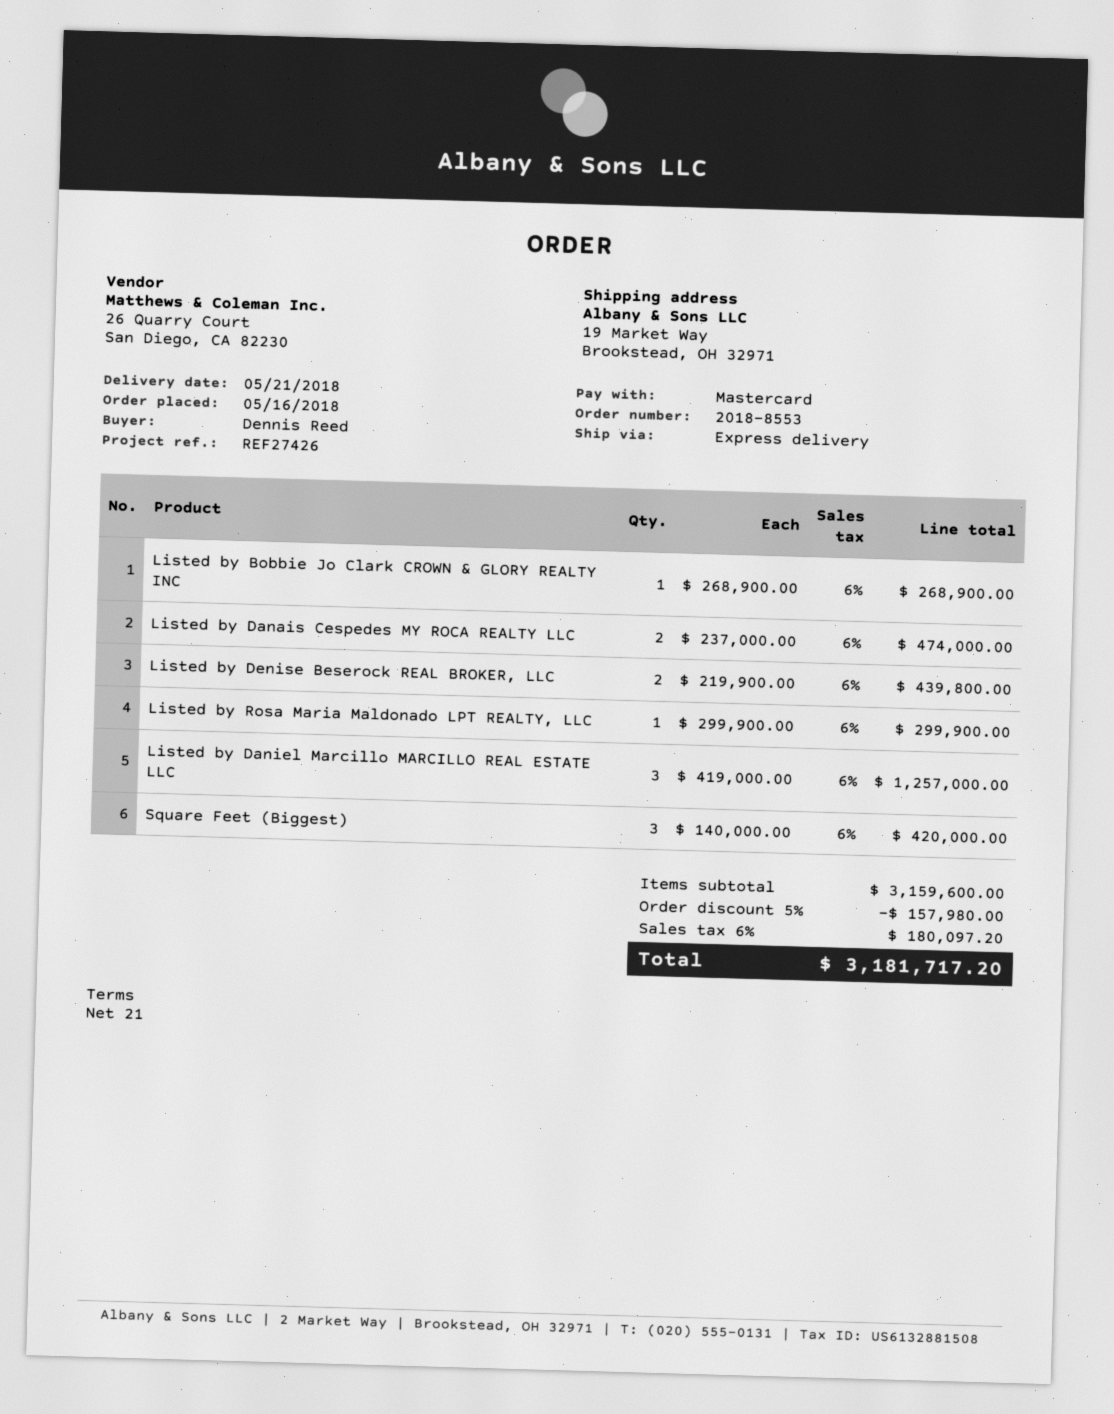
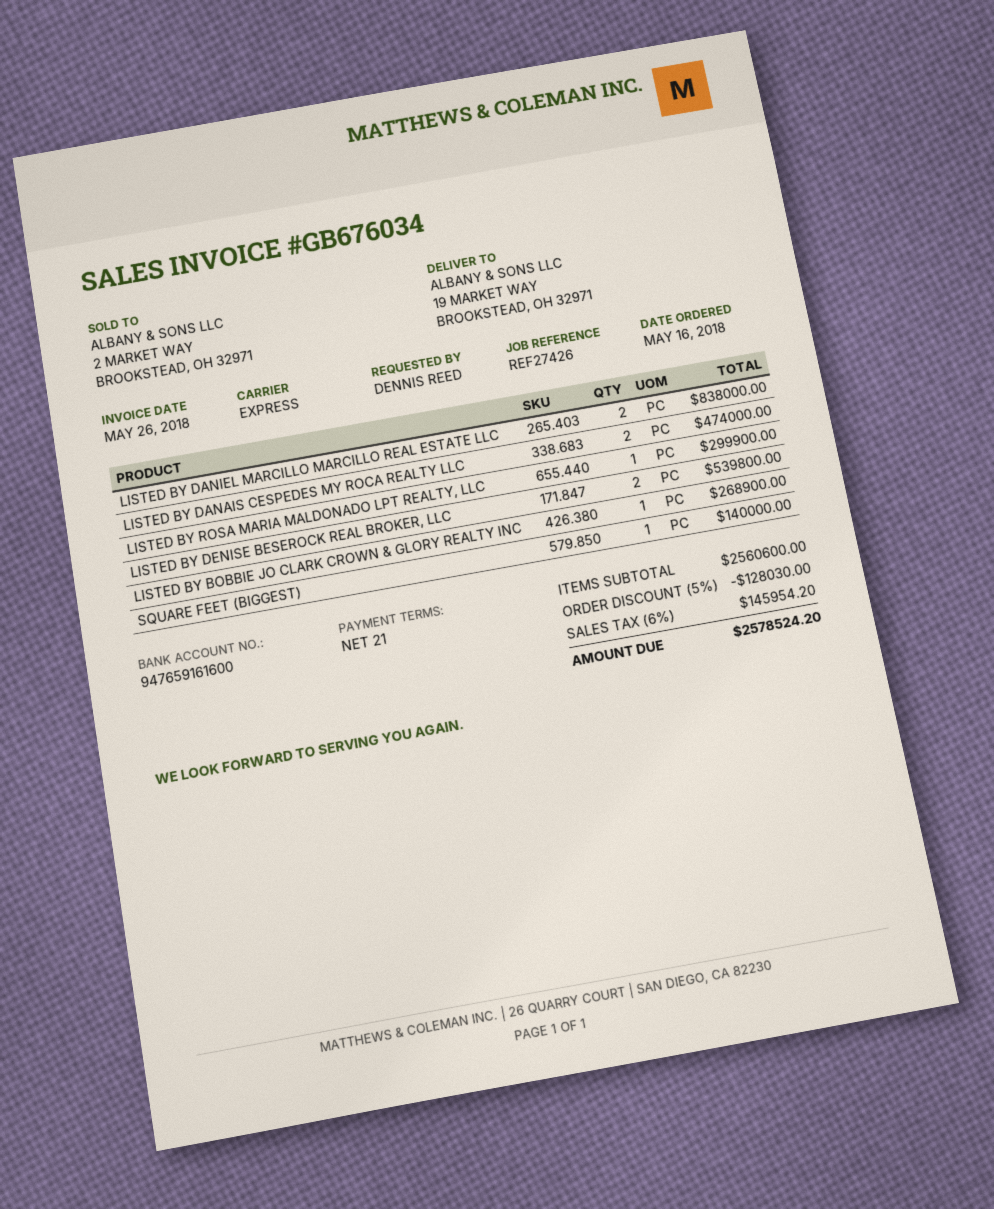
Listed by Denise Beserock REAL BROKER, LLC: 2 for 439800.00 -> 2 for 539800.00
Listed by Daniel Marcillo MARCILLO REAL ESTATE LLC: 3 for 1257000.00 -> 2 for 838000.00
Square Feet (Biggest): 3 for 420000.00 -> 1 for 140000.00
subtotal: 3159600.00 -> 2560600.00
discount: 5% = 157980.00 -> 5% = 128030.00
tax: 6% = 180097.20 -> 6% = 145954.20
total: 3181717.20 -> 2578524.20

